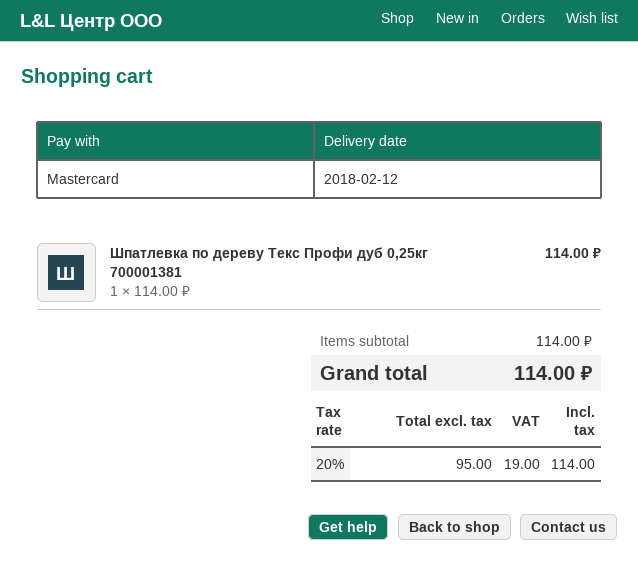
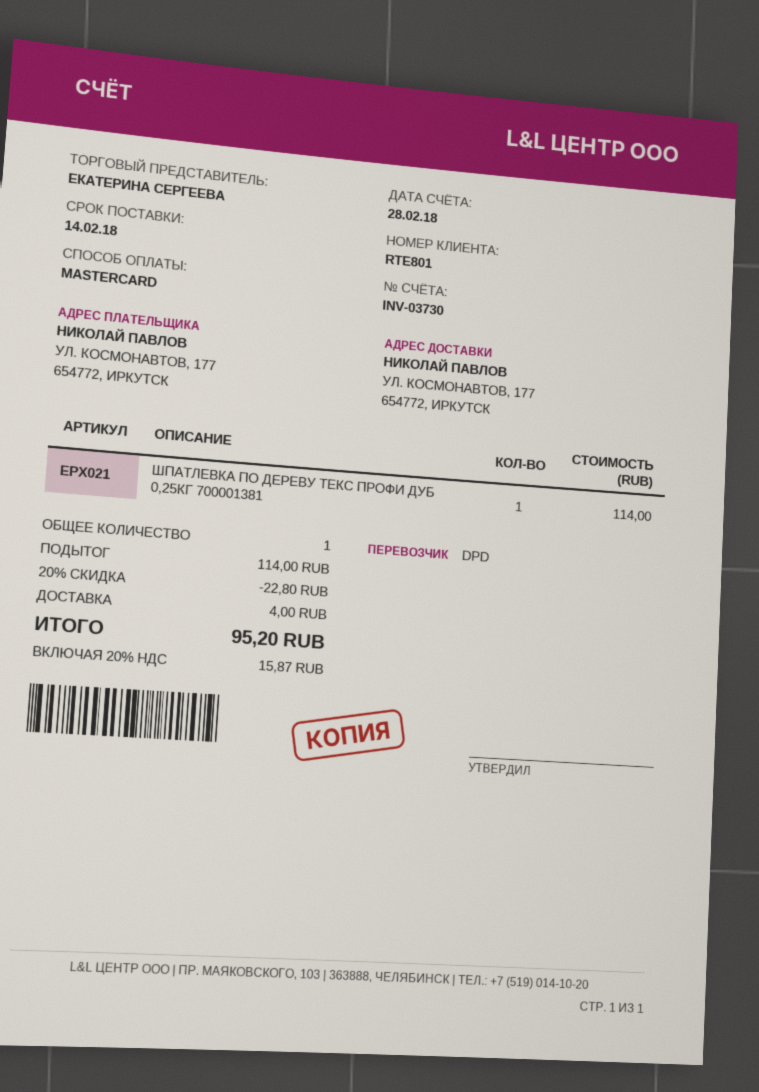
delivery date: 2018-02-12 -> 2018-02-14
discount: none -> 20% = 22.80
shipping: none -> 4.00
tax: 20% = 19.00 -> 20% = 15.87
total: 114.00 -> 95.20

